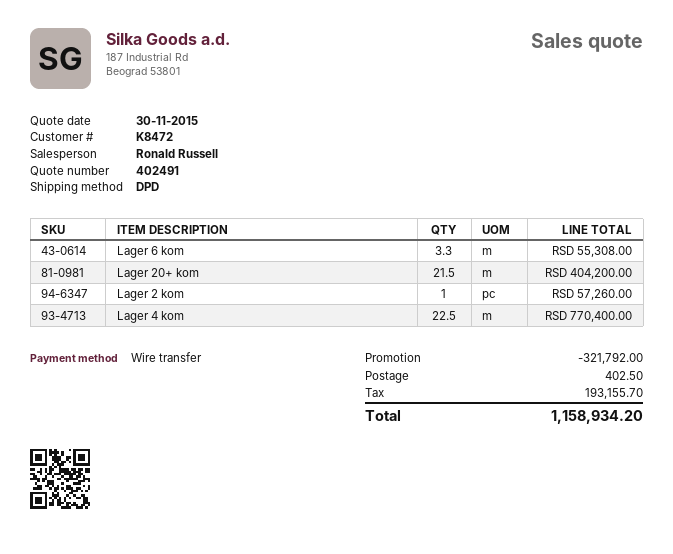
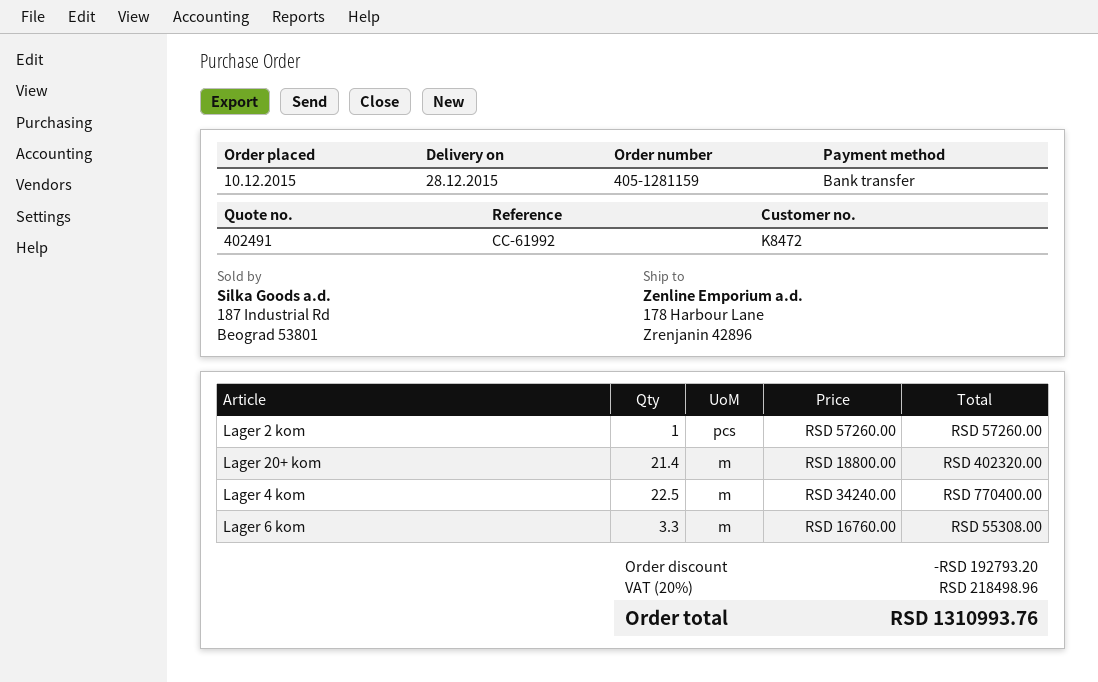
Lager 20+ kom: 21.5 for 404200.00 -> 21.4 for 402320.00
discount: 321792.00 -> 192793.20
shipping: 402.50 -> none
tax: 193155.70 -> 218498.96
total: 1158934.20 -> 1310993.76

